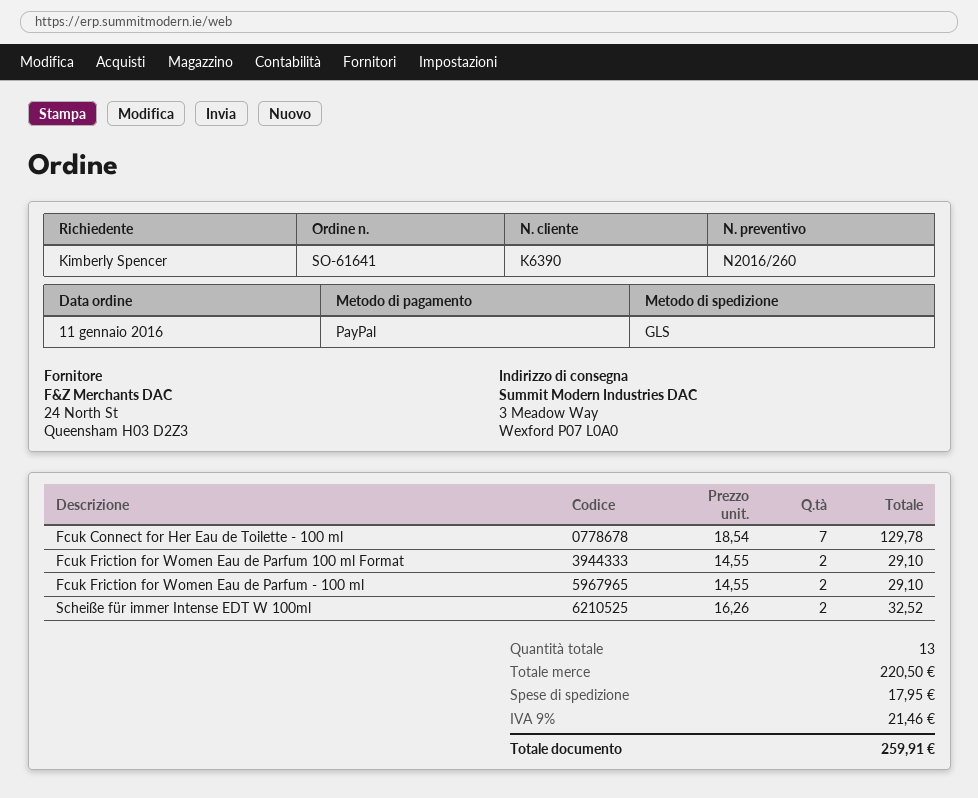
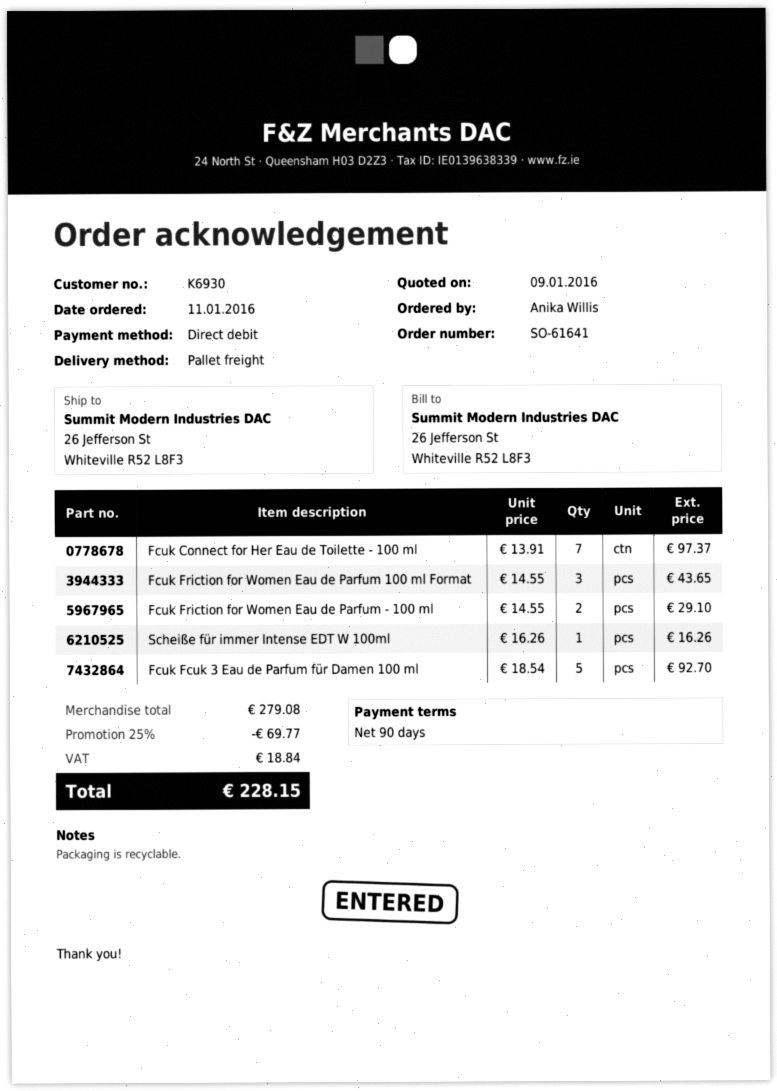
customer number: K6390 -> K6930
ordered by: Kimberly Spencer -> Anika Willis
payment method: PayPal -> direct debit
shipping method: GLS -> pallet freight
ship to: 3 Meadow Way, Wexford P07 L0A0 -> 26 Jefferson St, Whiteville R52 L8F3
Fcuk Connect for Her Eau de Toilette - 100 ml: 7 x 18.54 = 129.78 -> 7 x 13.91 = 97.37
Fcuk Friction for Women Eau de Parfum 100 ml Format: 2 x 14.55 = 29.10 -> 3 x 14.55 = 43.65
Scheiße für immer Intense EDT W 100ml: 2 x 16.26 = 32.52 -> 1 x 16.26 = 16.26
Fcuk Fcuk 3 Eau de Parfum für Damen 100 ml: none -> 5 x 18.54 = 92.70
subtotal: 220.50 -> 279.08
discount: none -> 25% = 69.77
shipping: 17.95 -> none
tax: 21.46 -> 18.84
total: 259.91 -> 228.15

